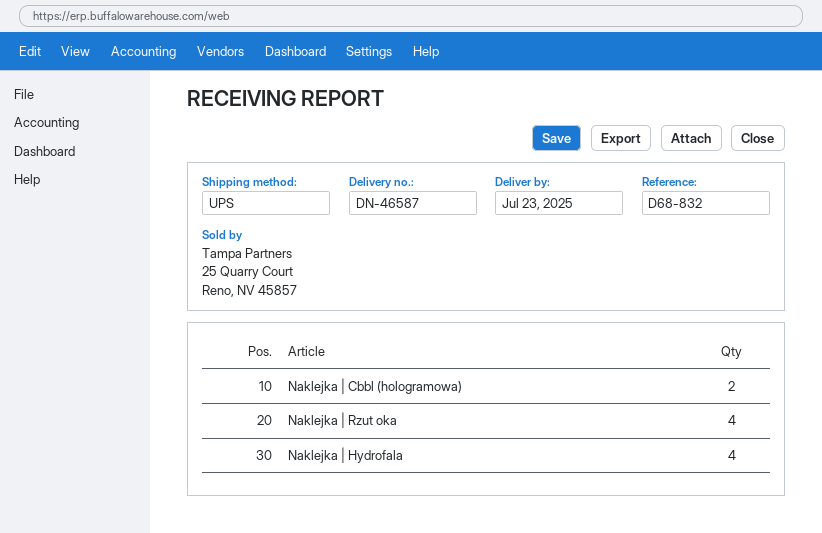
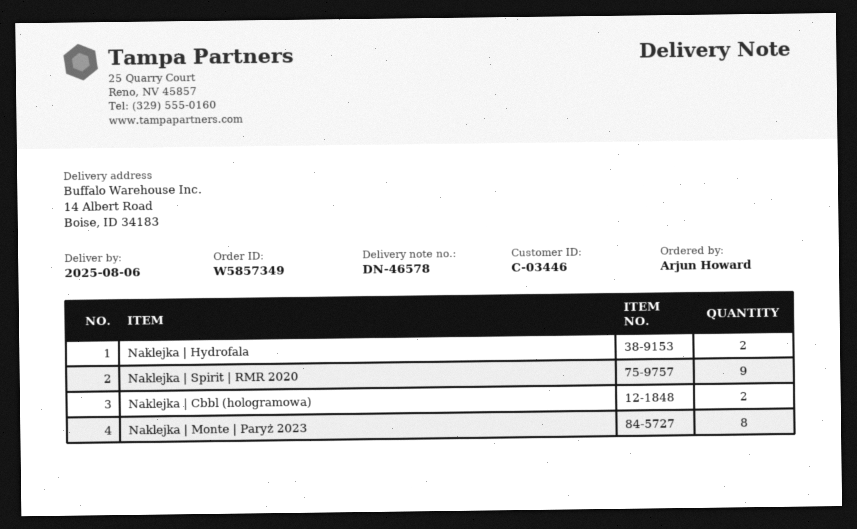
delivery note number: DN-46587 -> DN-46578
delivery date: 2025-07-23 -> 2025-08-06
Naklejka | Rzut oka: 4 -> none
Naklejka | Hydrofala: 4 -> 2
Naklejka | Spirit | RMR 2020: none -> 9
Naklejka | Monte | Paryż 2023: none -> 8

